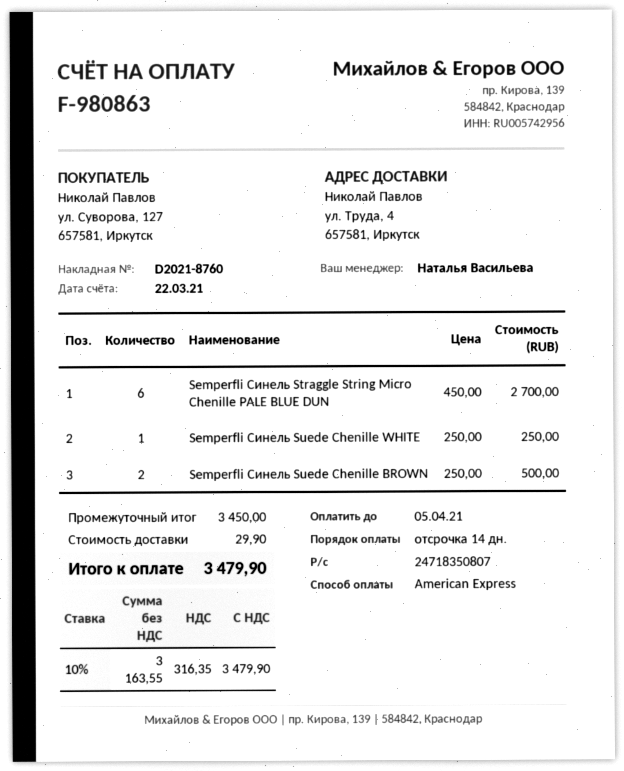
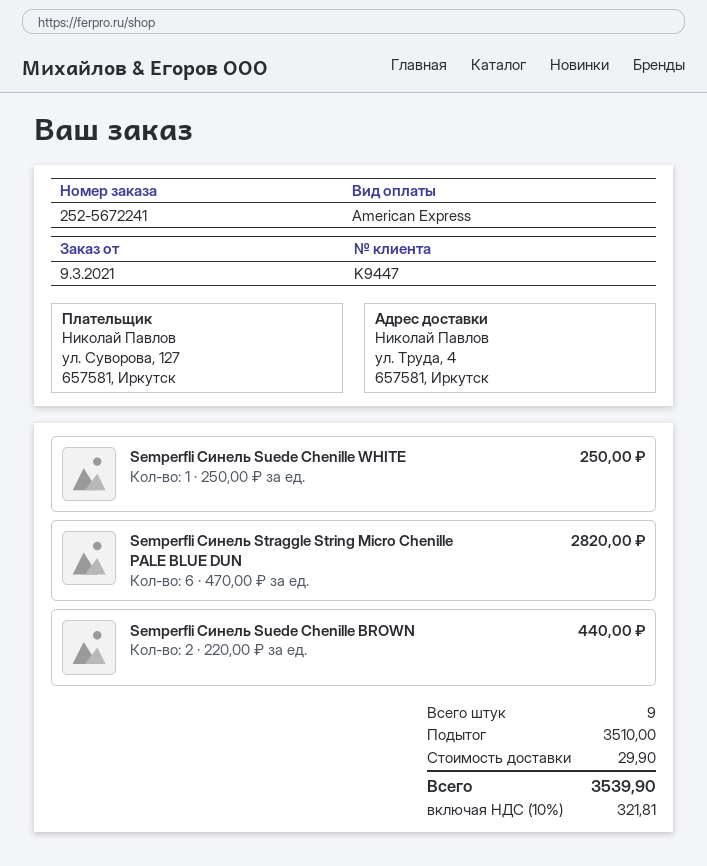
Semperfli Синель Straggle String Micro Chenille PALE BLUE DUN: 6 x 450.00 = 2700.00 -> 6 x 470.00 = 2820.00
Semperfli Синель Suede Chenille BROWN: 2 x 250.00 = 500.00 -> 2 x 220.00 = 440.00
subtotal: 3450.00 -> 3510.00
tax: 10% = 316.35 -> 10% = 321.81
total: 3479.90 -> 3539.90

